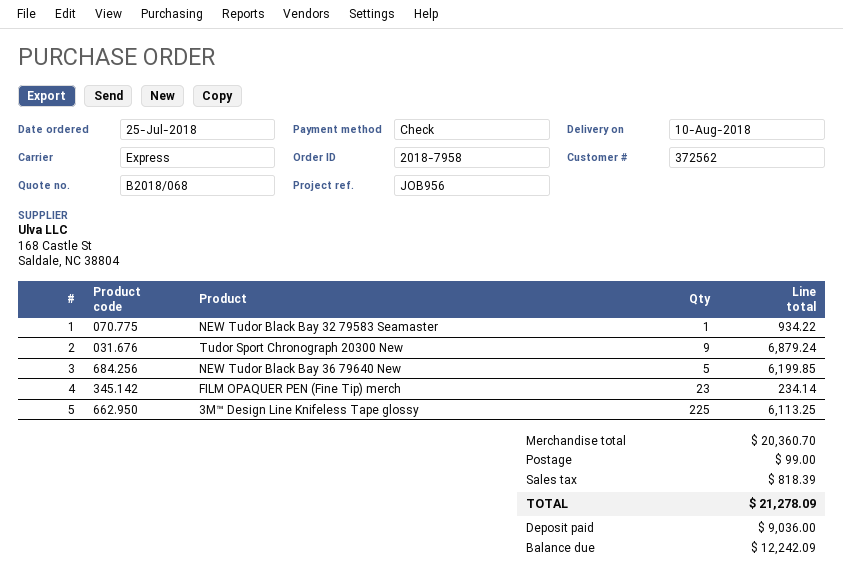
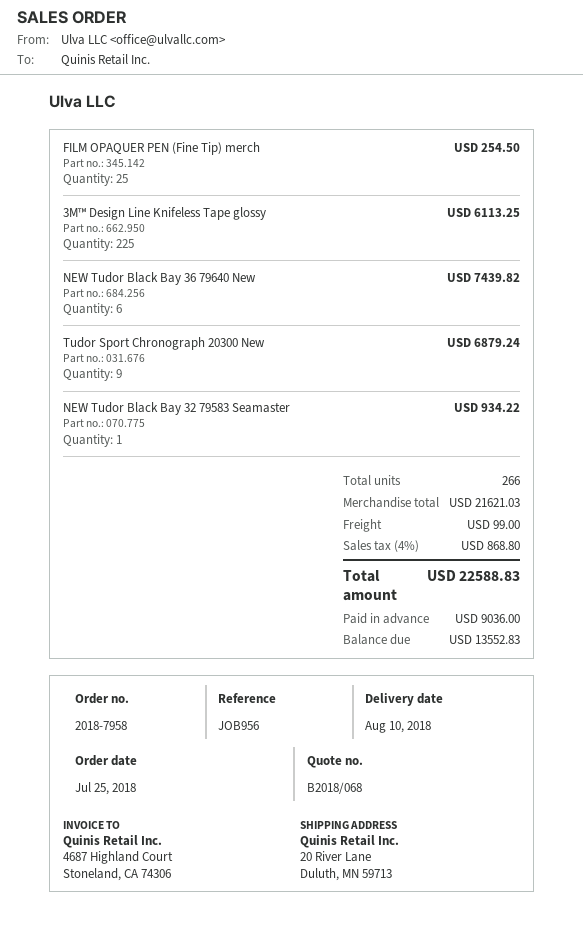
NEW Tudor Black Bay 36 79640 New: 5 for 6199.85 -> 6 for 7439.82
FILM OPAQUER PEN (Fine Tip) merch: 23 for 234.14 -> 25 for 254.50
subtotal: 20360.70 -> 21621.03
tax: 818.39 -> 868.80
total: 21278.09 -> 22588.83
balance: 12242.09 -> 13552.83

